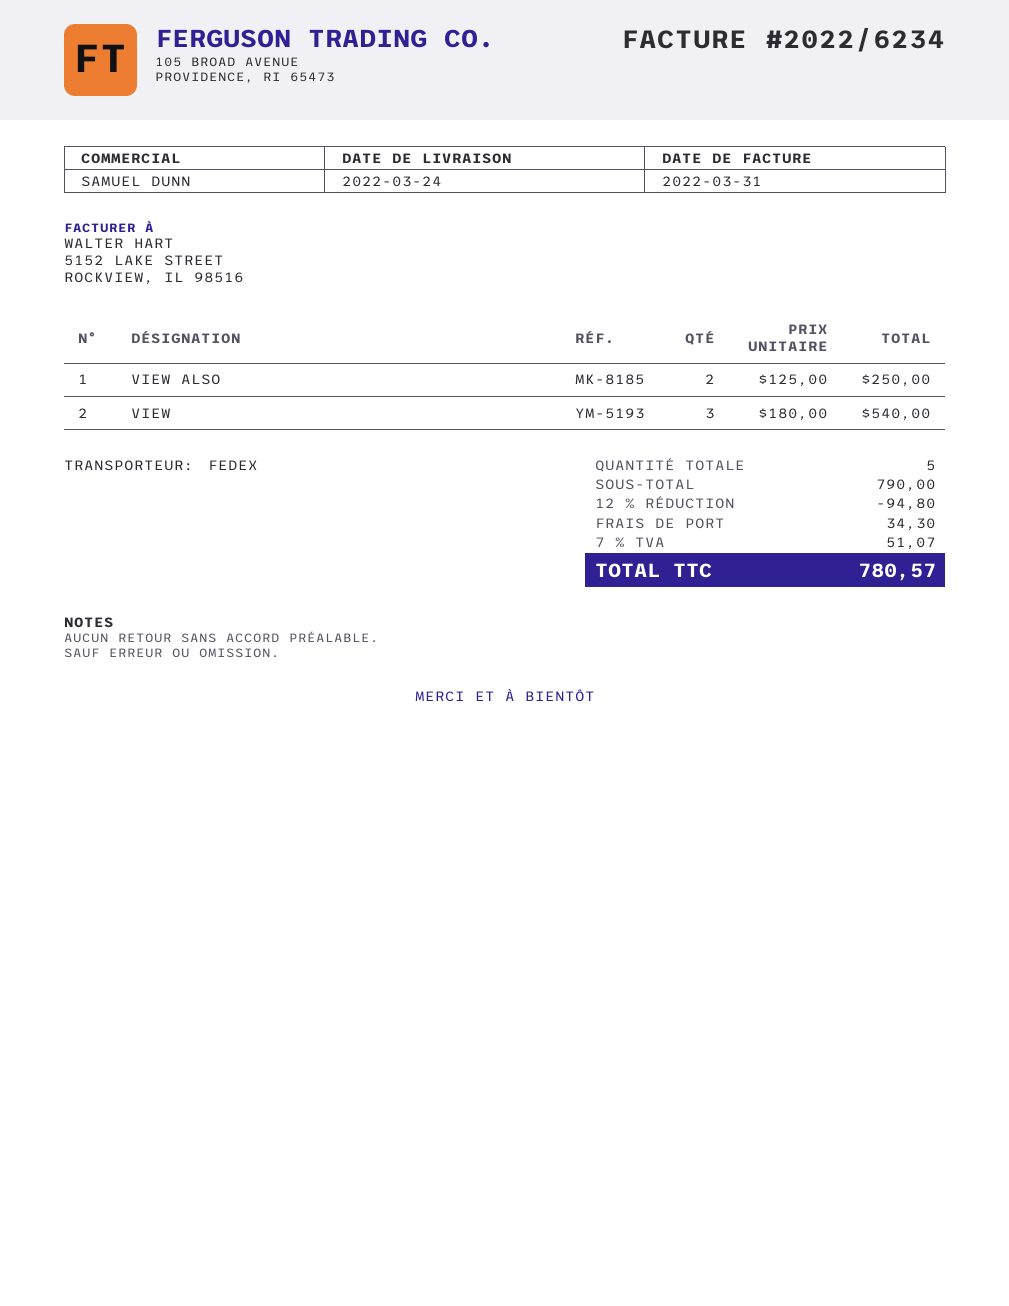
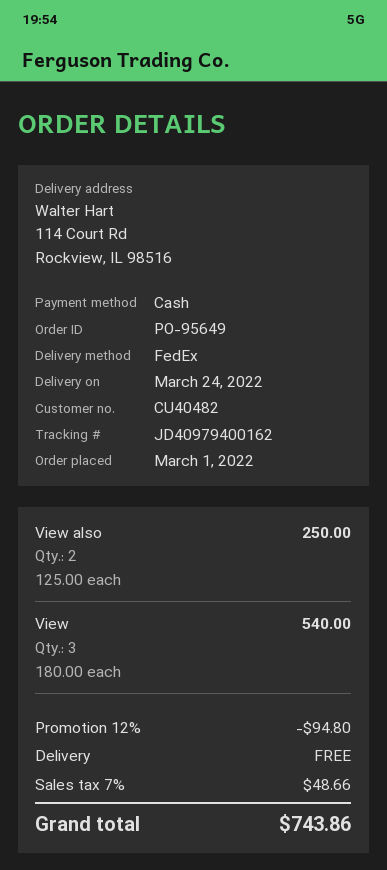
shipping: 34.30 -> 0.00
tax: 7% = 51.07 -> 7% = 48.66
total: 780.57 -> 743.86

